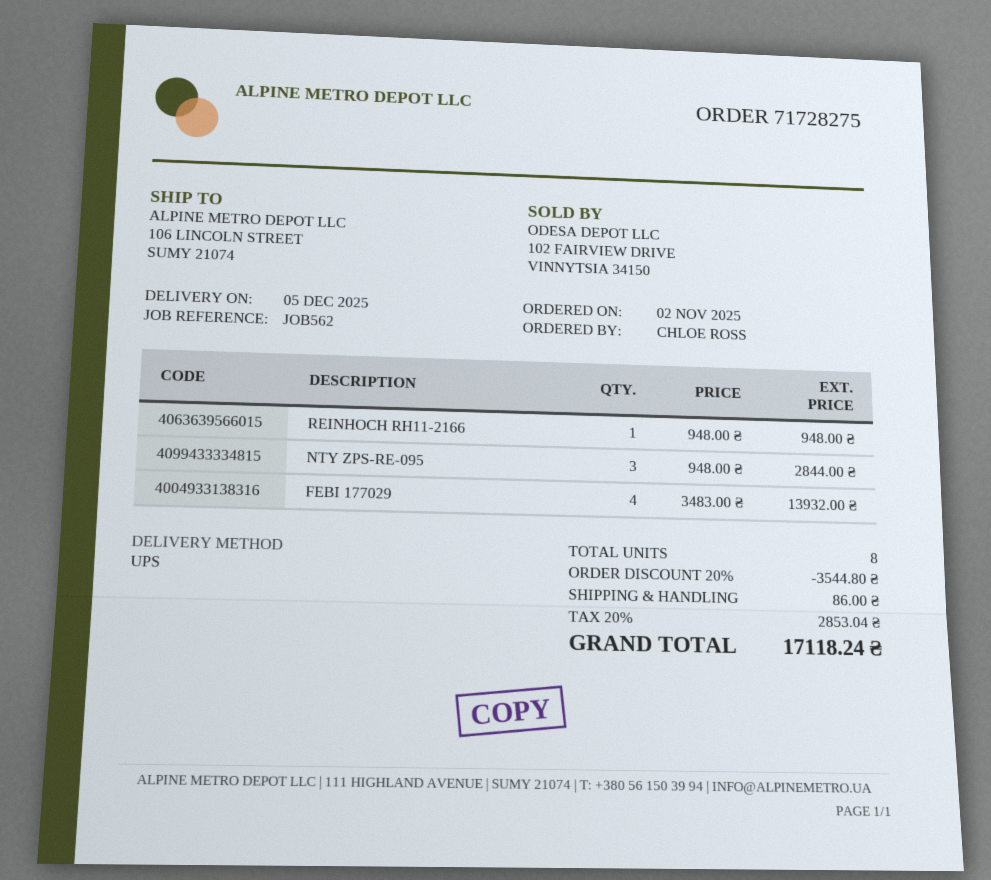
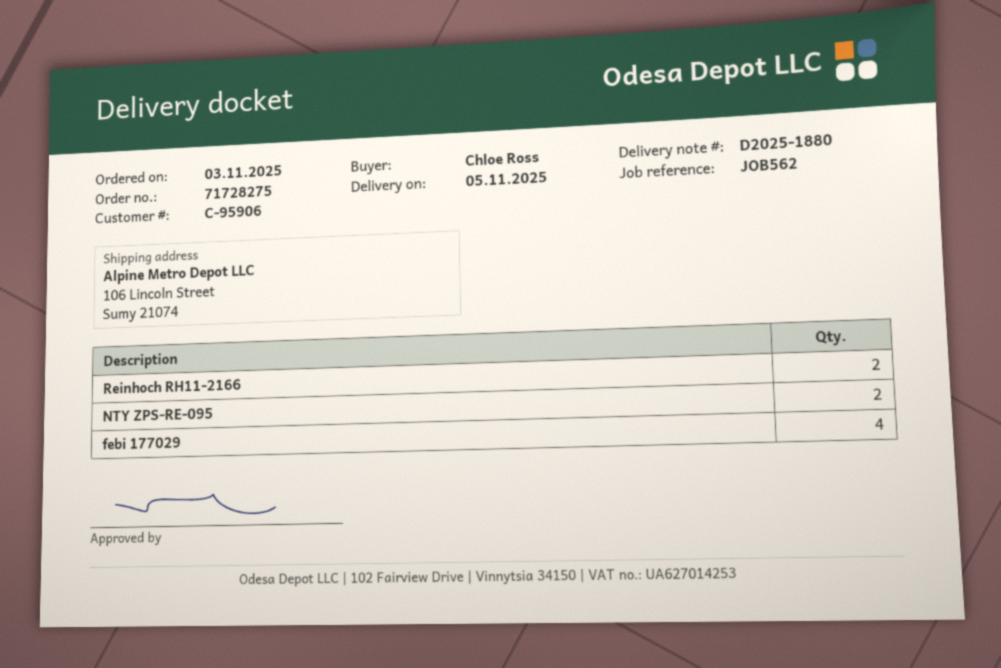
order date: 2025-11-02 -> 2025-11-03
delivery date: 2025-12-05 -> 2025-11-05
REINHOCH RH11-2166: 1 -> 2
NTY ZPS-RE-095: 3 -> 2

